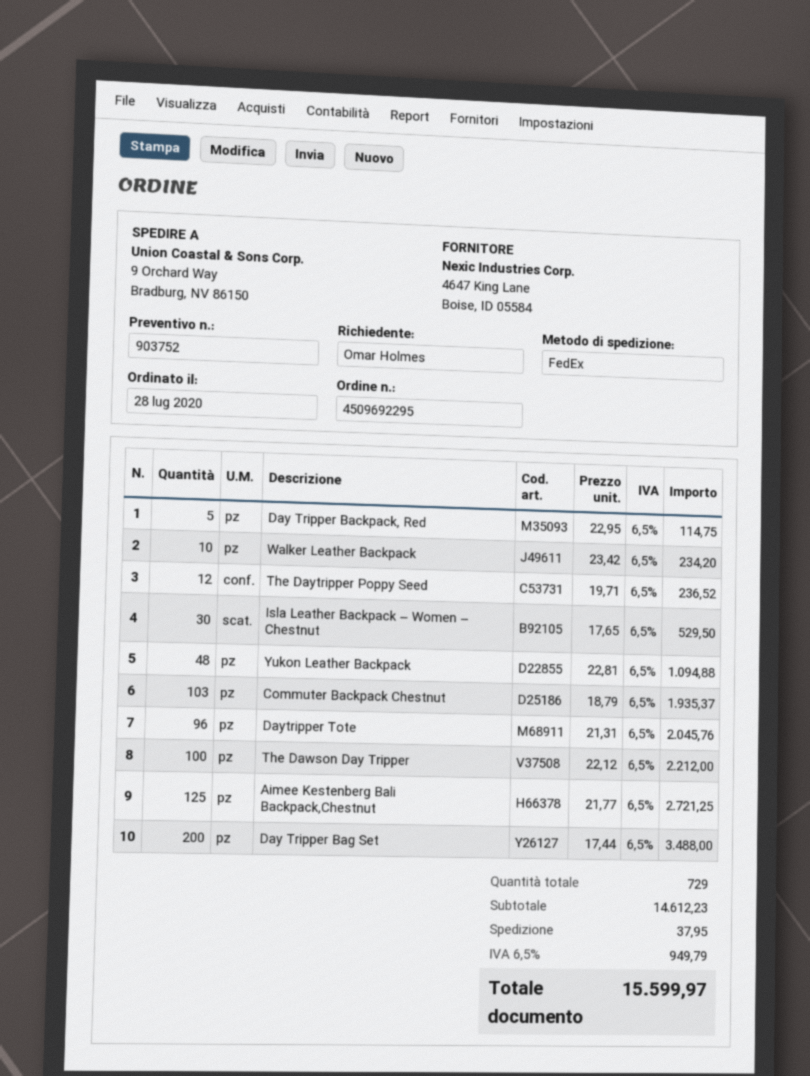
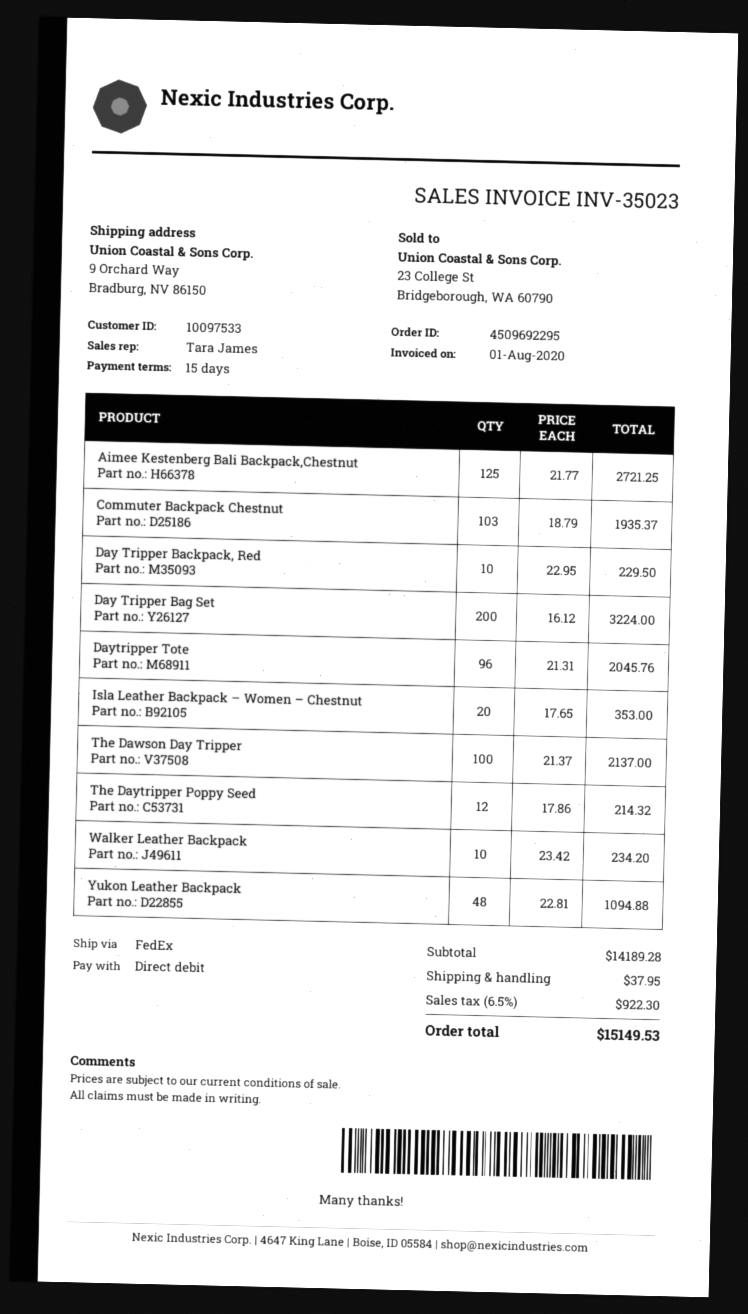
Day Tripper Backpack, Red: 5 x 22.95 = 114.75 -> 10 x 22.95 = 229.50
The Daytripper Poppy Seed: 12 x 19.71 = 236.52 -> 12 x 17.86 = 214.32
Isla Leather Backpack – Women – Chestnut: 30 x 17.65 = 529.50 -> 20 x 17.65 = 353.00
The Dawson Day Tripper: 100 x 22.12 = 2212.00 -> 100 x 21.37 = 2137.00
Day Tripper Bag Set: 200 x 17.44 = 3488.00 -> 200 x 16.12 = 3224.00
subtotal: 14612.23 -> 14189.28
tax: 6.5% = 949.79 -> 6.5% = 922.30
total: 15599.97 -> 15149.53

